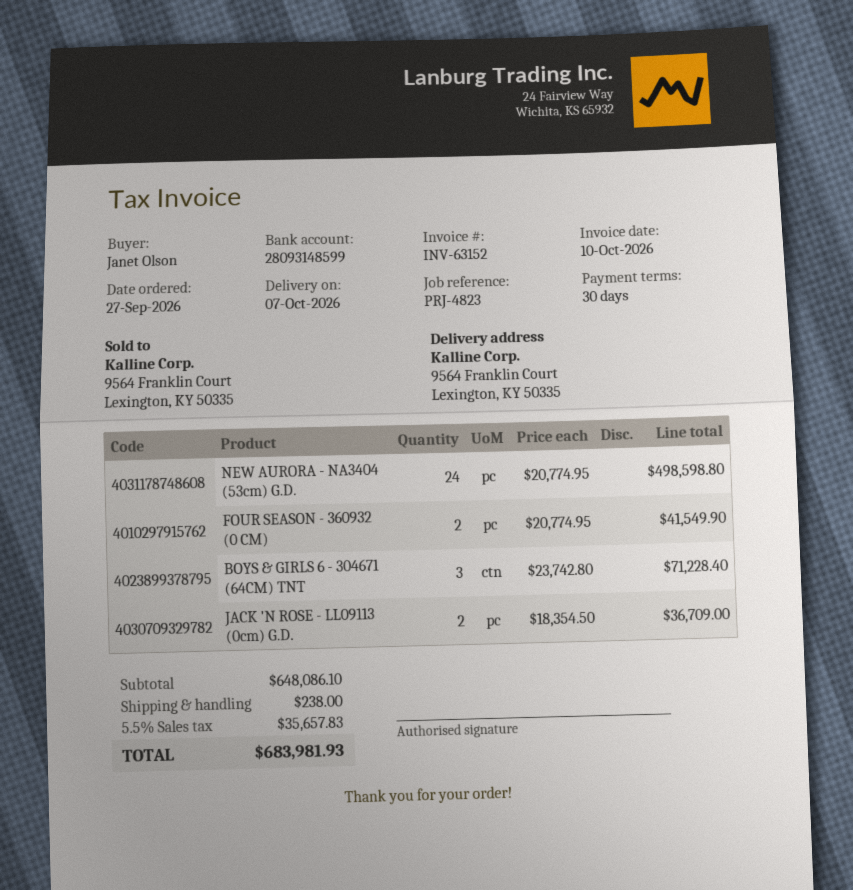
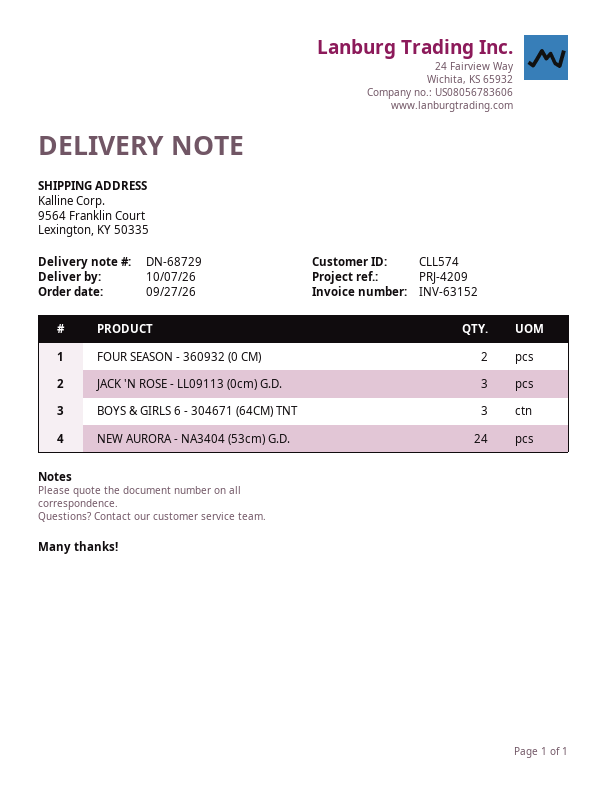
reference: PRJ-4823 -> PRJ-4209
JACK 'N ROSE - LL09113 (0cm) G.D.: 2 -> 3

